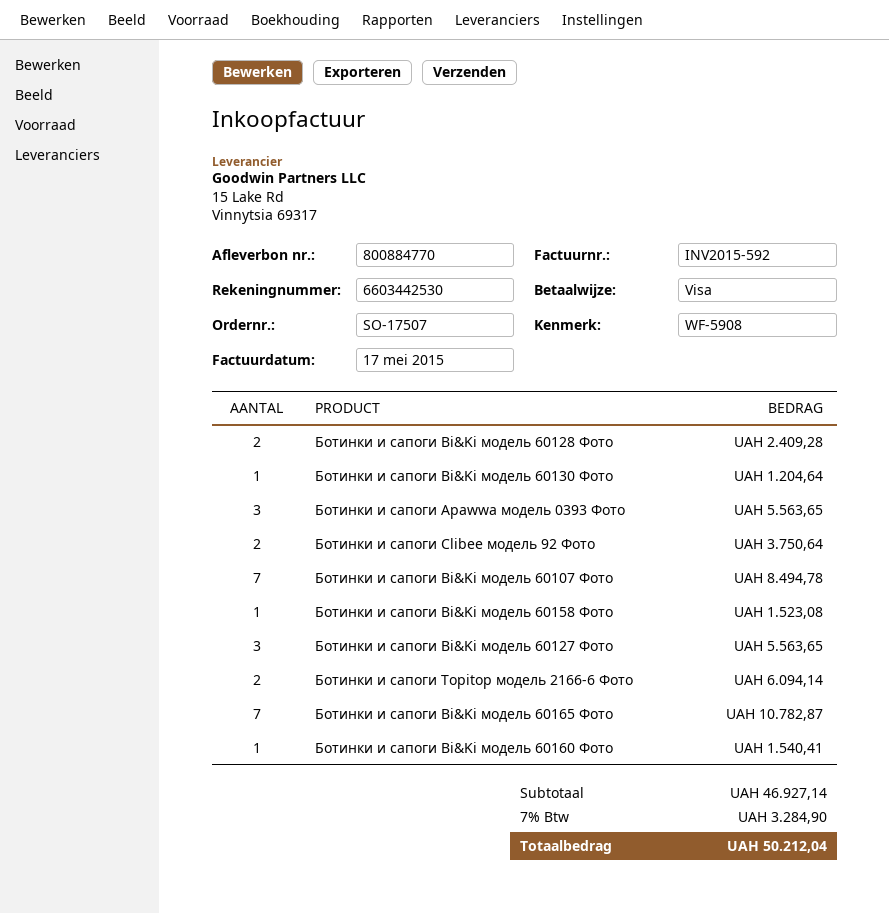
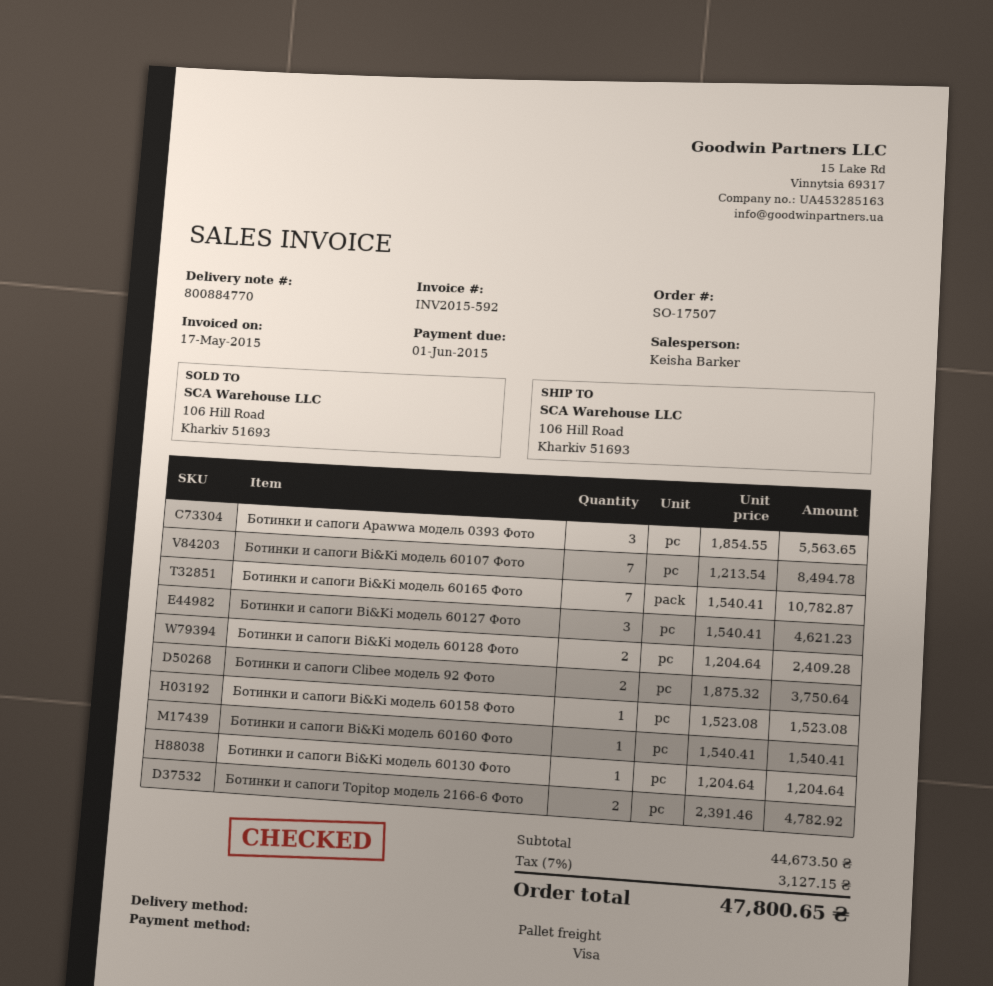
Ботинки и сапоги Bi&Ki модель 60127 Фото: 3 for 5563.65 -> 3 for 4621.23
Ботинки и сапоги Topitop модель 2166-6 Фото: 2 for 6094.14 -> 2 for 4782.92
subtotal: 46927.14 -> 44673.50
tax: 7% = 3284.90 -> 7% = 3127.15
total: 50212.04 -> 47800.65

